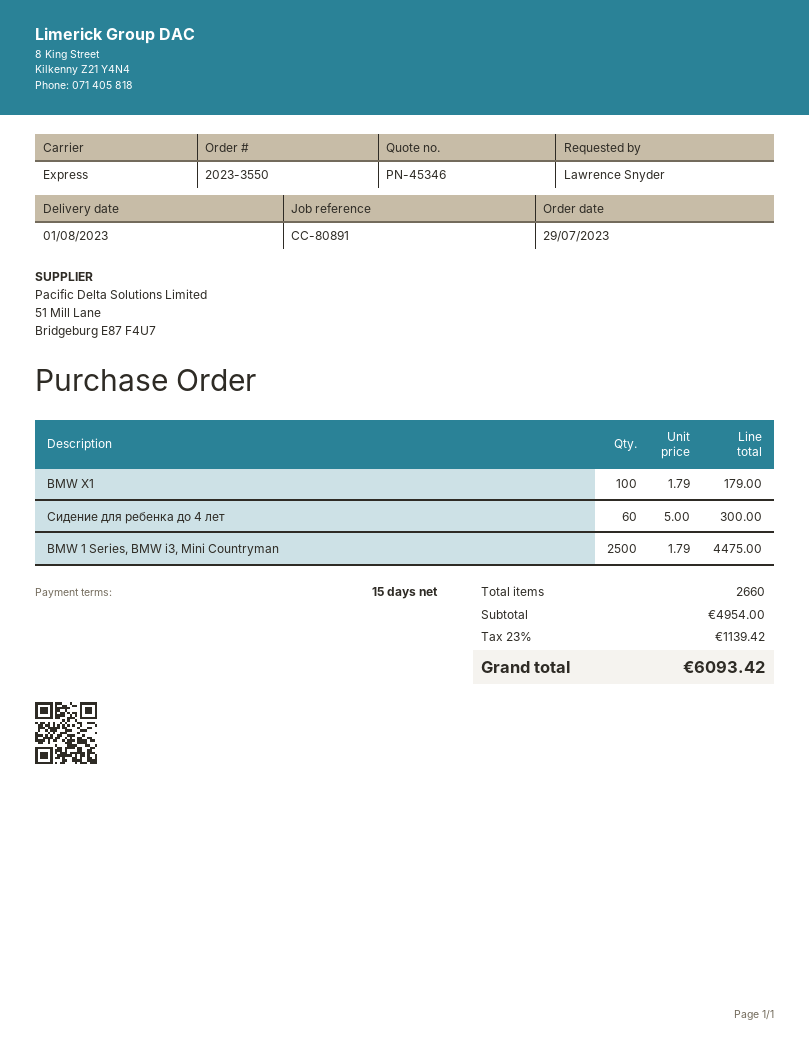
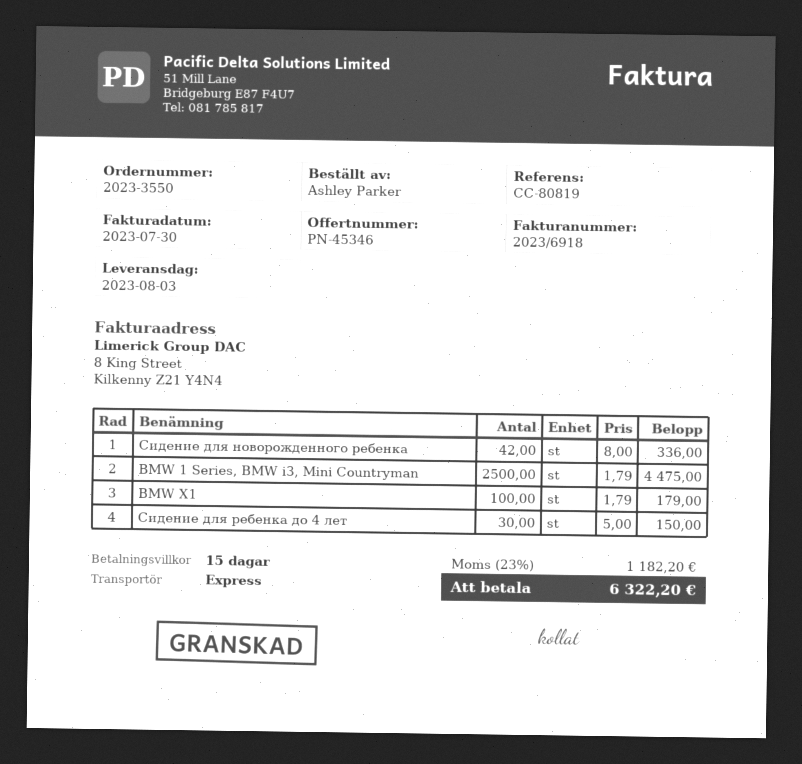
delivery date: 2023-08-01 -> 2023-08-03
reference: CC-80891 -> CC-80819
ordered by: Lawrence Snyder -> Ashley Parker
Сидение для ребенка до 4 лет: 60 x 5.00 = 300.00 -> 30 x 5.00 = 150.00
Сидение для новорожденного ребенка: none -> 42 x 8.00 = 336.00
tax: 23% = 1139.42 -> 23% = 1182.20
total: 6093.42 -> 6322.20

